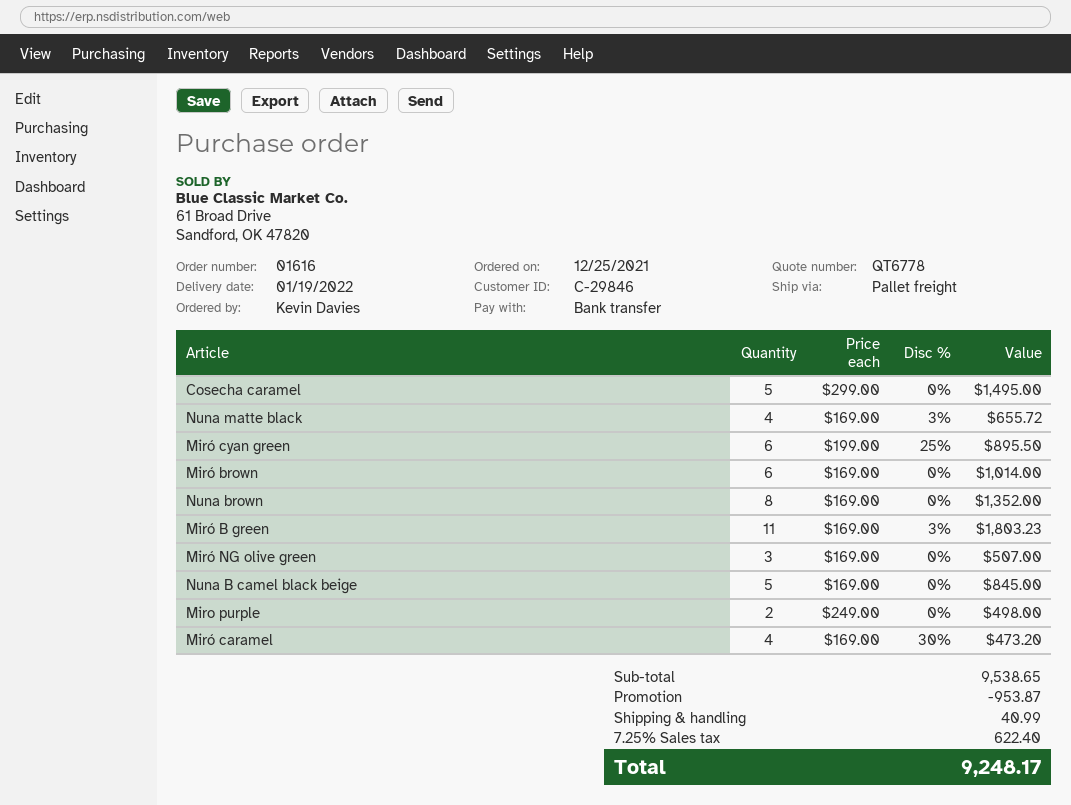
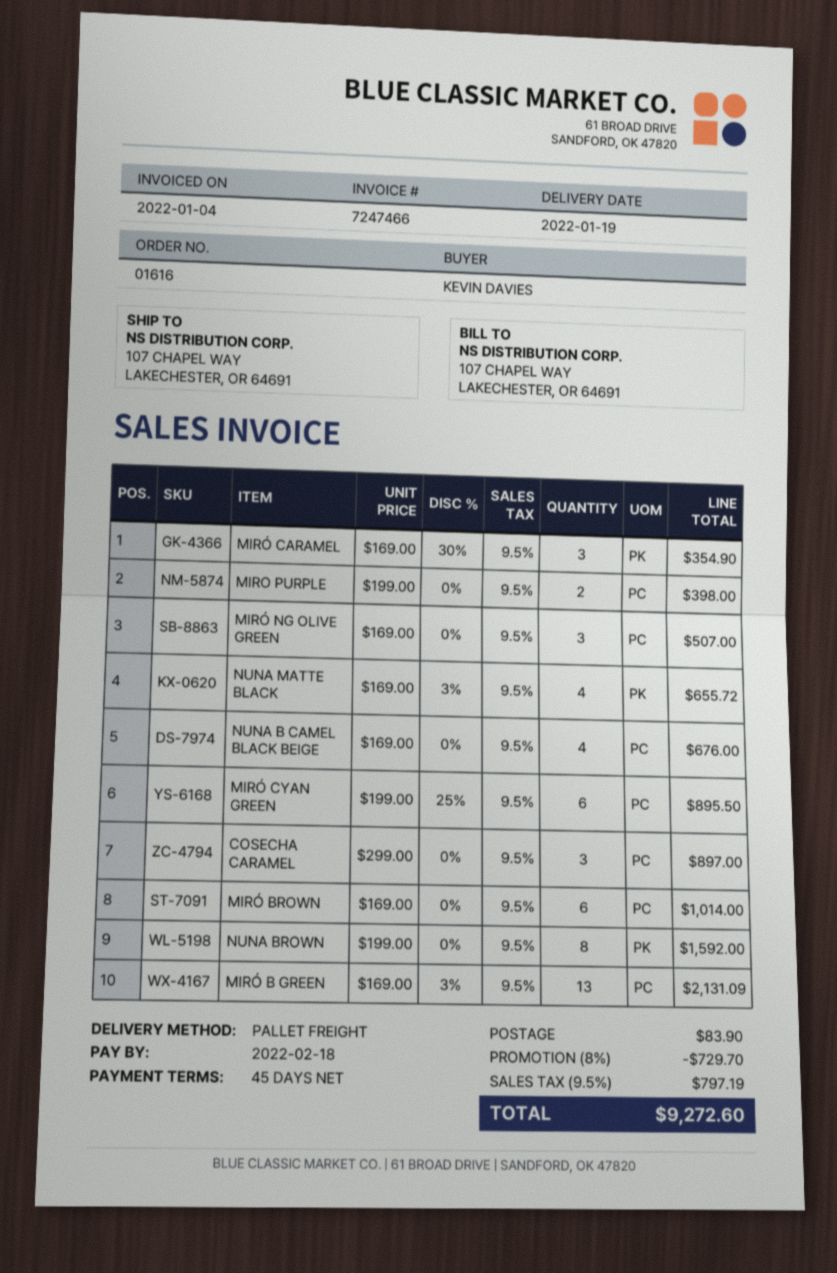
Cosecha caramel: 5 x 299.00 = 1495.00 -> 3 x 299.00 = 897.00
Nuna brown: 8 x 169.00 = 1352.00 -> 8 x 199.00 = 1592.00
Miró B green: 11 x 169.00 - 3% = 1803.23 -> 13 x 169.00 - 3% = 2131.09
Nuna B camel black beige: 5 x 169.00 = 845.00 -> 4 x 169.00 = 676.00
Miro purple: 2 x 249.00 = 498.00 -> 2 x 199.00 = 398.00
Miró caramel: 4 x 169.00 - 30% = 473.20 -> 3 x 169.00 - 30% = 354.90
discount: 953.87 -> 729.70
shipping: 40.99 -> 83.90
tax: 7.25% = 622.40 -> 9.5% = 797.19
total: 9248.17 -> 9272.60

